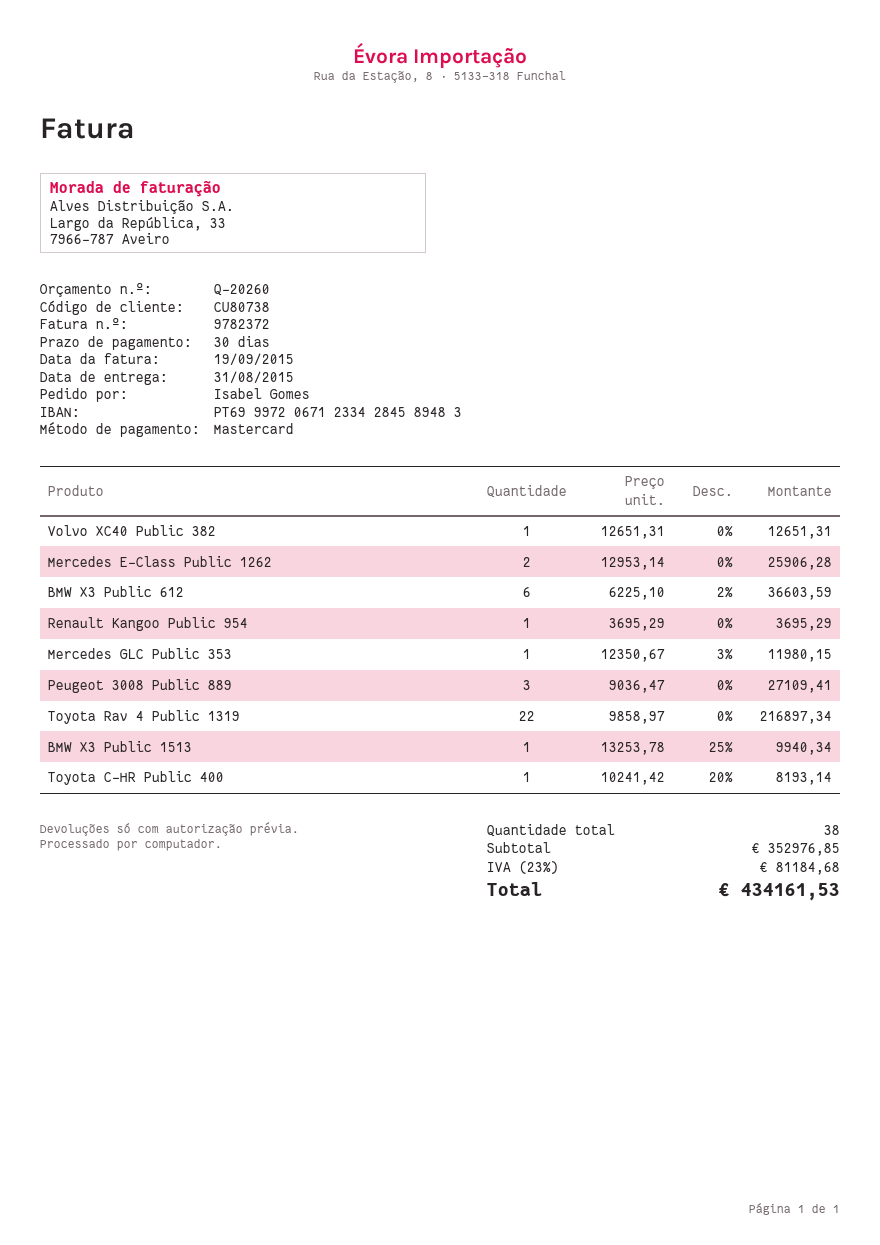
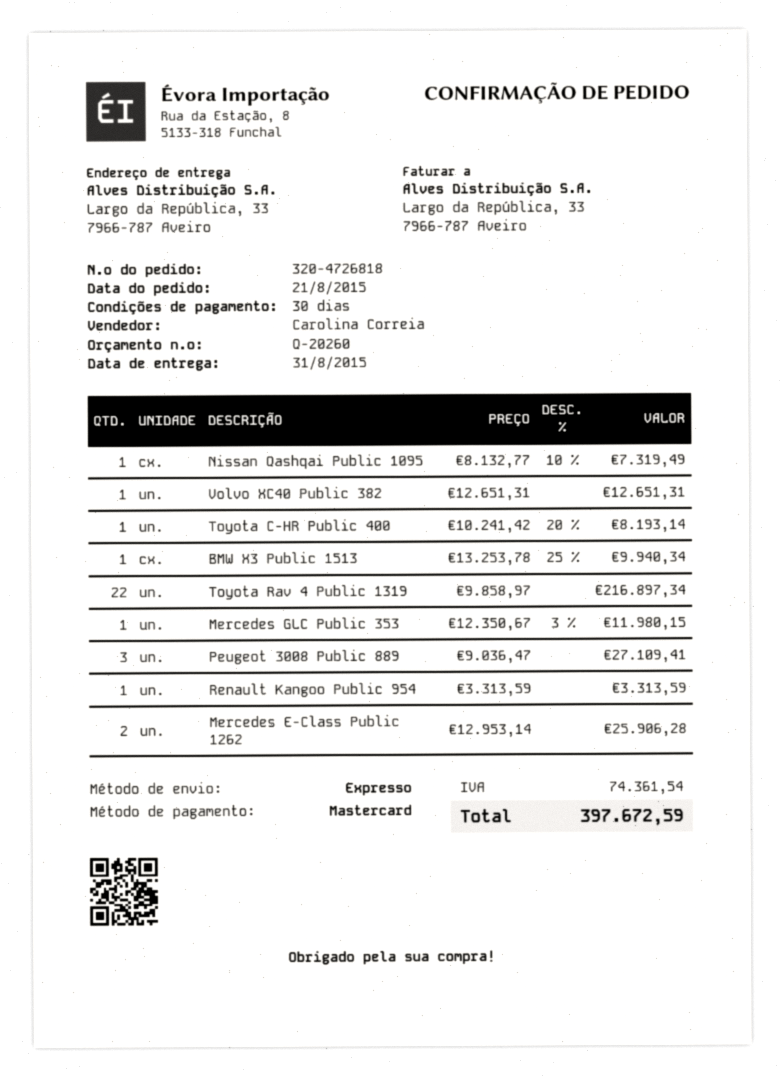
BMW X3 Public 612: 6 x 6225.10 - 2% = 36603.59 -> none
Renault Kangoo Public 954: 1 x 3695.29 = 3695.29 -> 1 x 3313.59 = 3313.59
Nissan Qashqai Public 1095: none -> 1 x 8132.77 - 10% = 7319.49
tax: 81184.68 -> 74361.54
total: 434161.53 -> 397672.59

